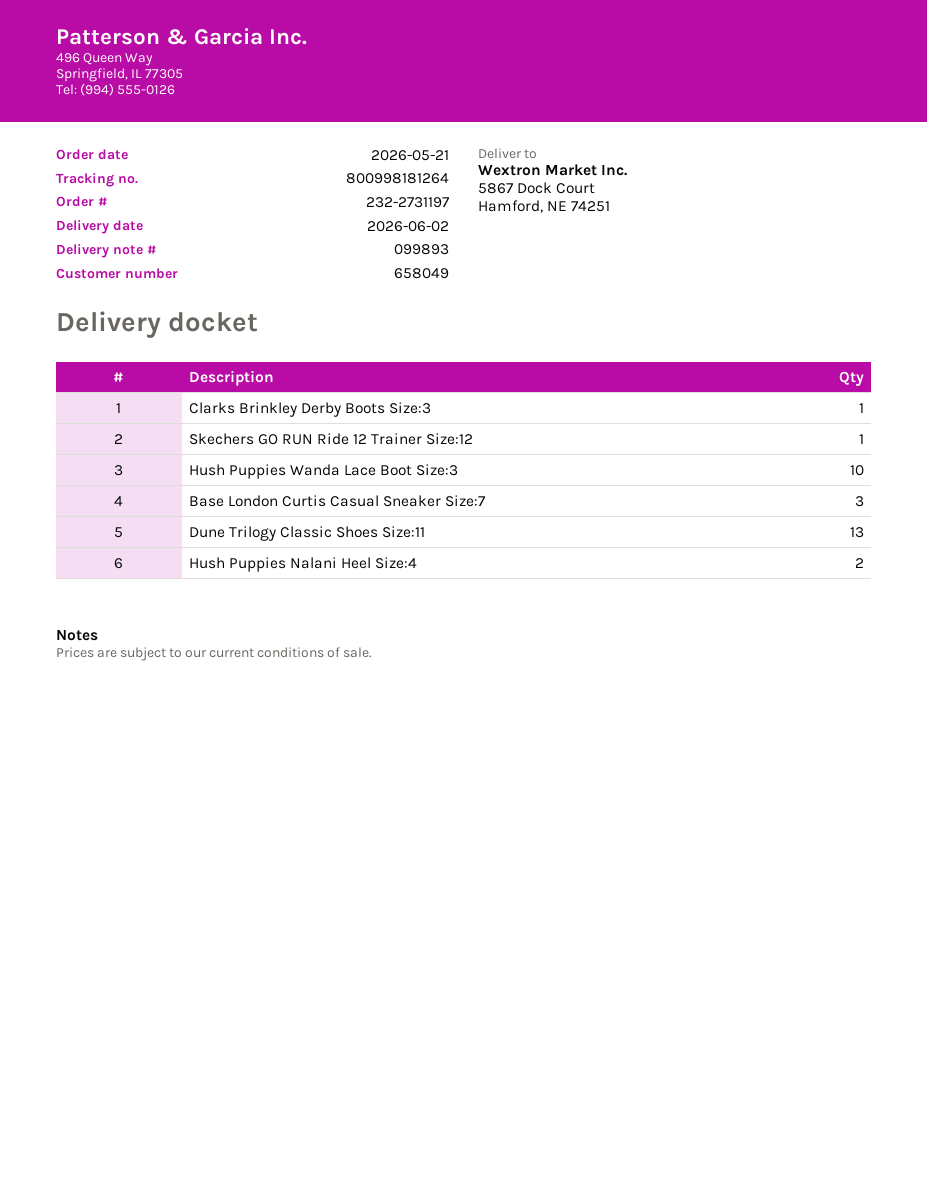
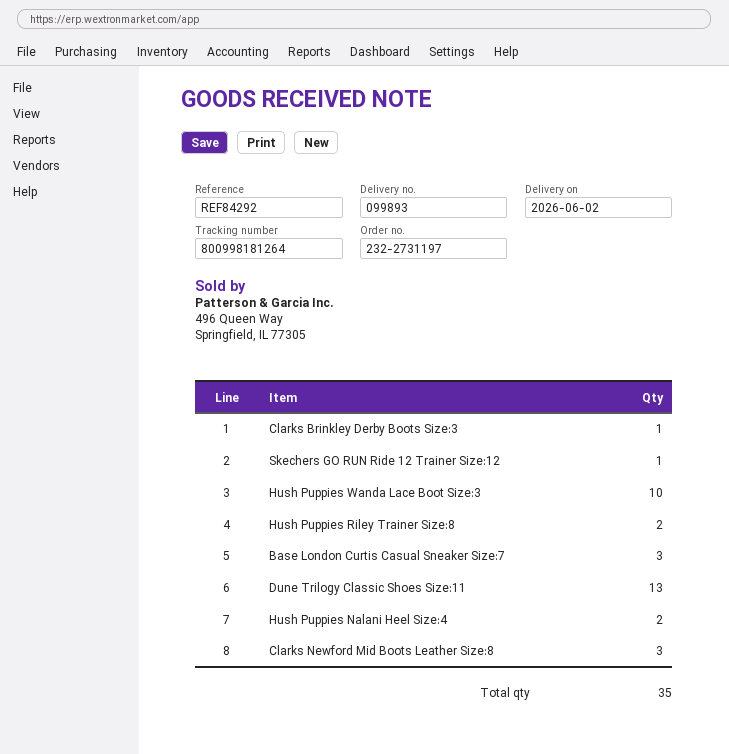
Hush Puppies Riley Trainer Size:8: none -> 2
Clarks Newford Mid Boots Leather Size:8: none -> 3

